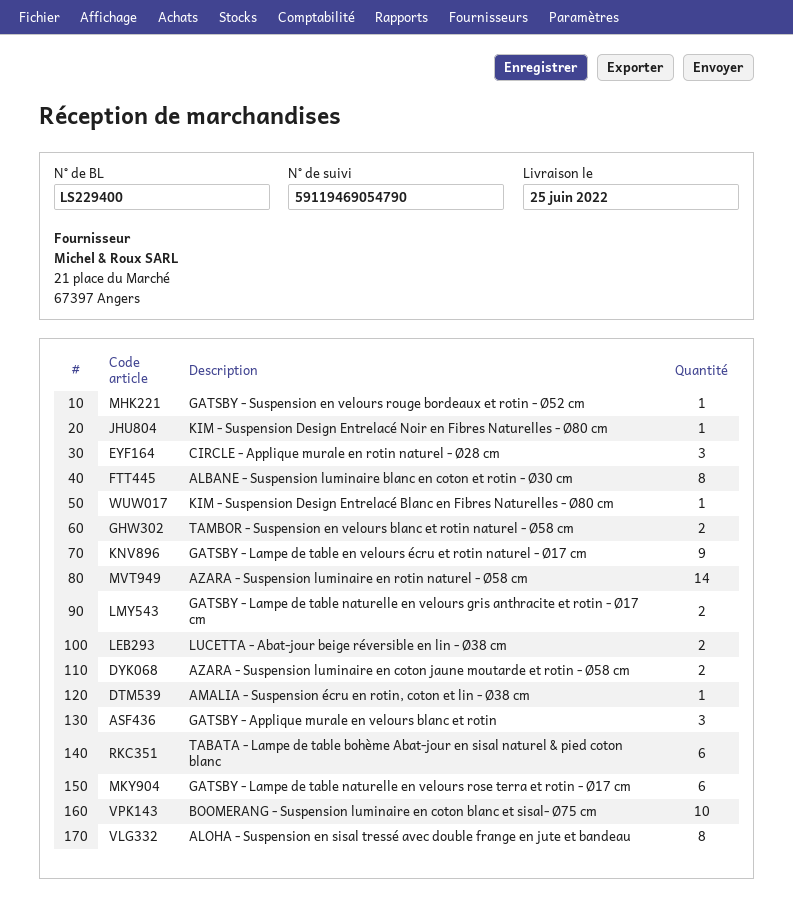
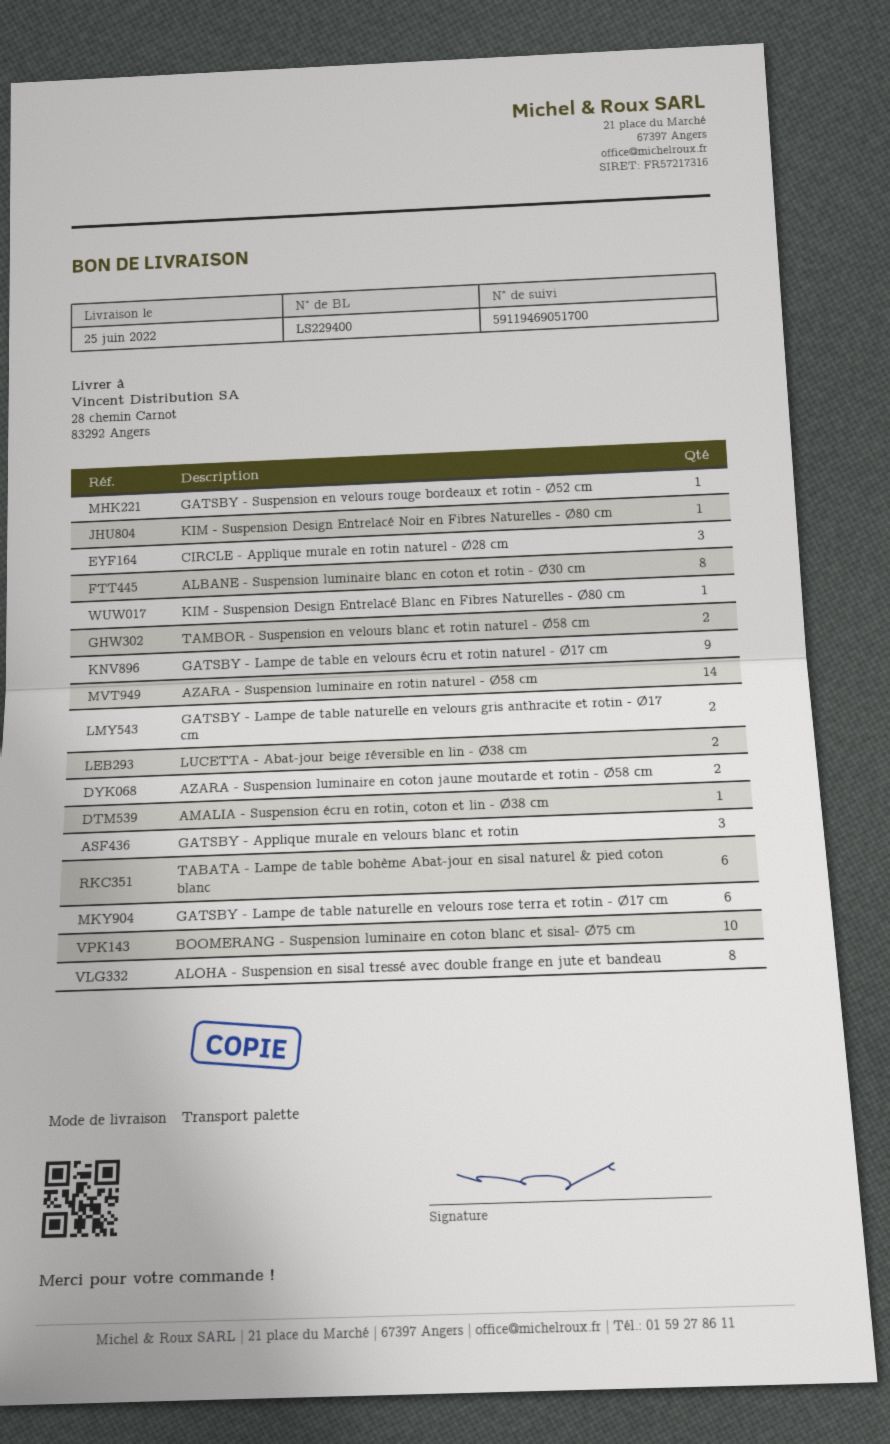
tracking number: 59119469054790 -> 59119469051700

